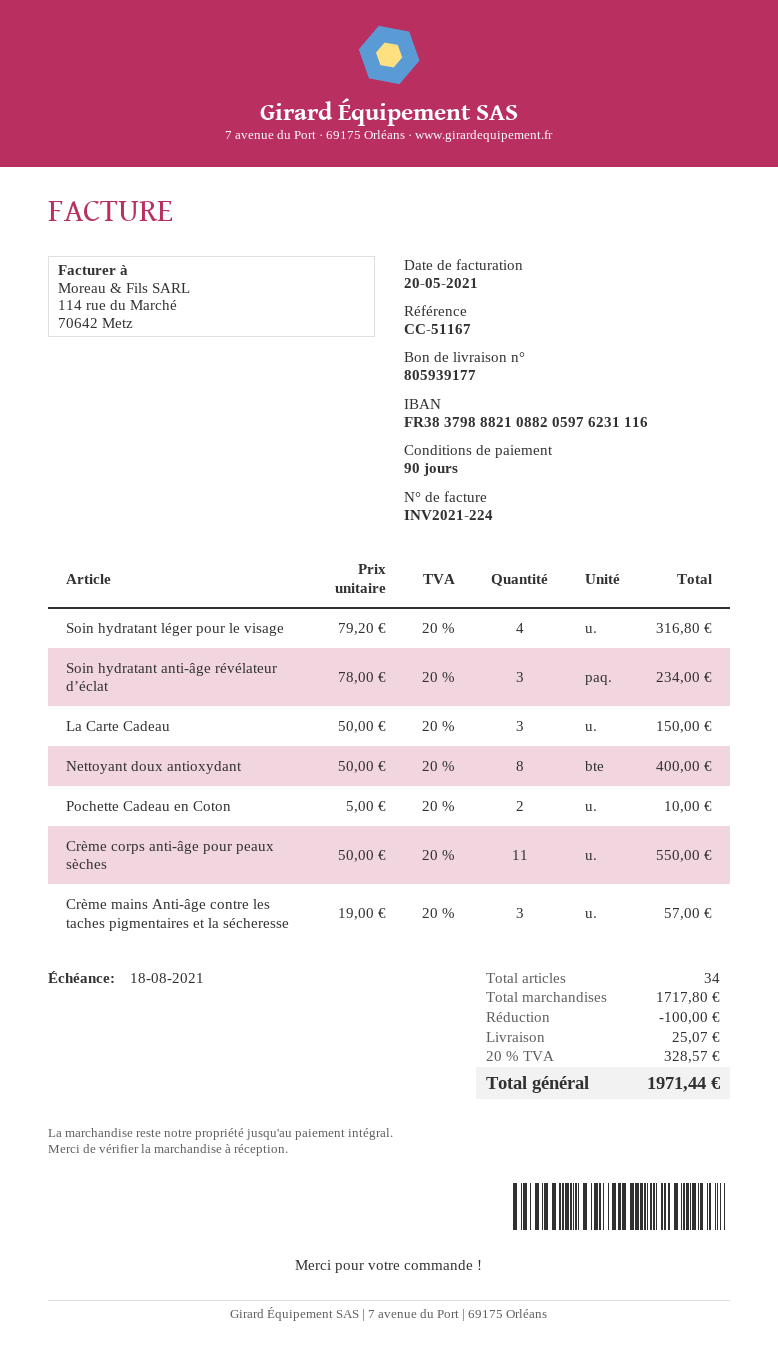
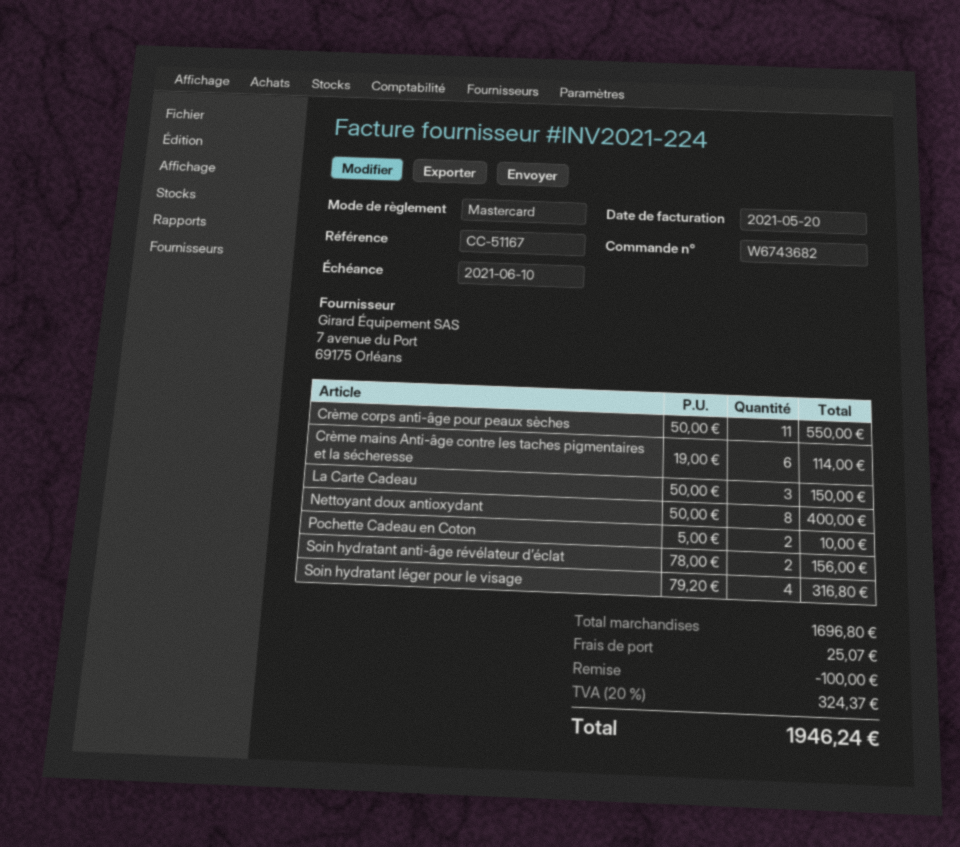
due date: 2021-08-18 -> 2021-06-10
Soin hydratant anti-âge révélateur d’éclat: 3 x 78.00 = 234.00 -> 2 x 78.00 = 156.00
Crème mains Anti-âge contre les taches pigmentaires et la sécheresse: 3 x 19.00 = 57.00 -> 6 x 19.00 = 114.00
subtotal: 1717.80 -> 1696.80
tax: 20% = 328.57 -> 20% = 324.37
total: 1971.44 -> 1946.24

